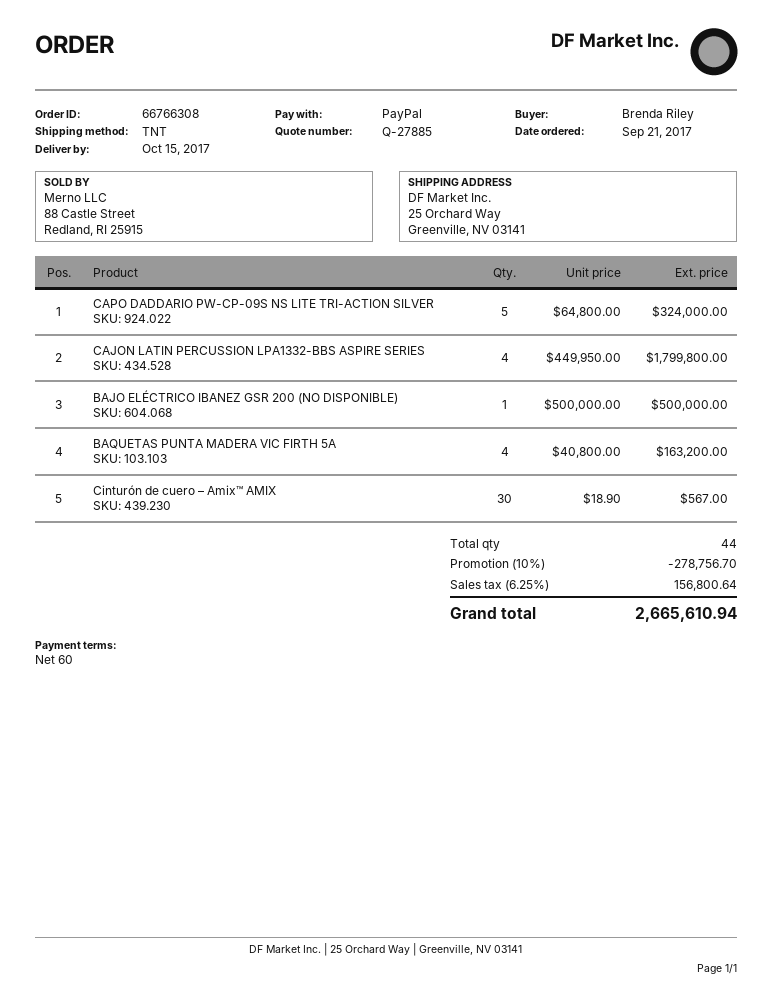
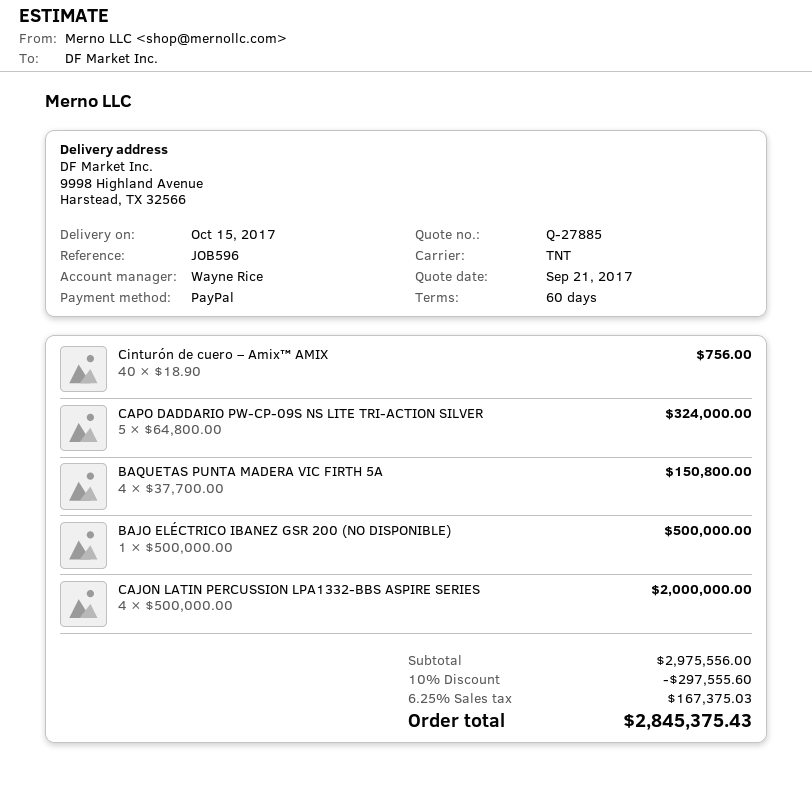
ship to: 25 Orchard Way, Greenville, NV 03141 -> 9998 Highland Avenue, Harstead, TX 32566
CAJON LATIN PERCUSSION LPA1332-BBS ASPIRE SERIES: 4 x 449950.00 = 1799800.00 -> 4 x 500000.00 = 2000000.00
BAQUETAS PUNTA MADERA VIC FIRTH 5A: 4 x 40800.00 = 163200.00 -> 4 x 37700.00 = 150800.00
Cinturón de cuero – Amix™ AMIX: 30 x 18.90 = 567.00 -> 40 x 18.90 = 756.00
discount: 10% = 278756.70 -> 10% = 297555.60
tax: 6.25% = 156800.64 -> 6.25% = 167375.03
total: 2665610.94 -> 2845375.43

